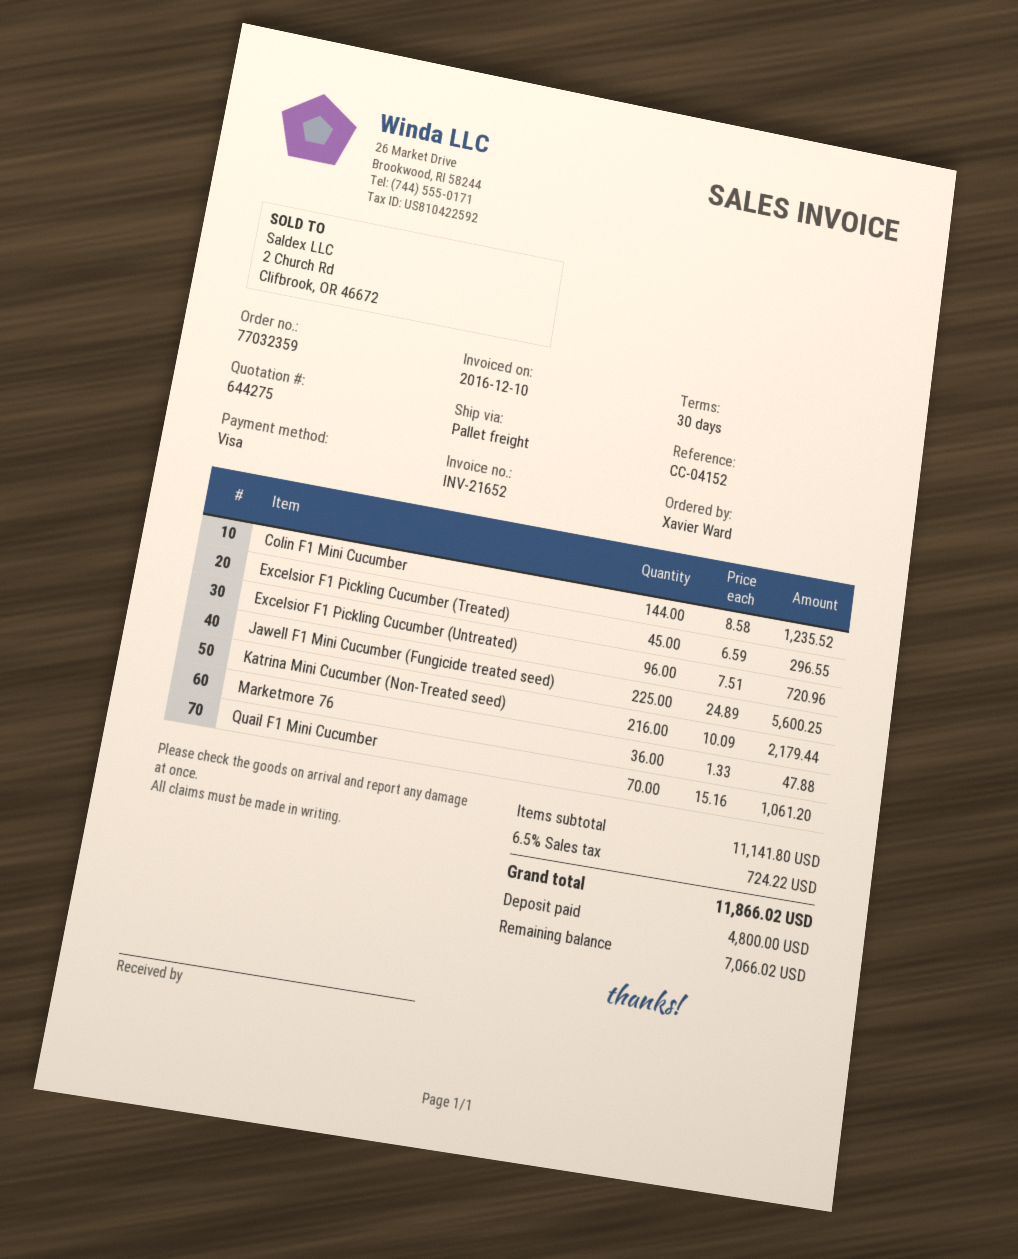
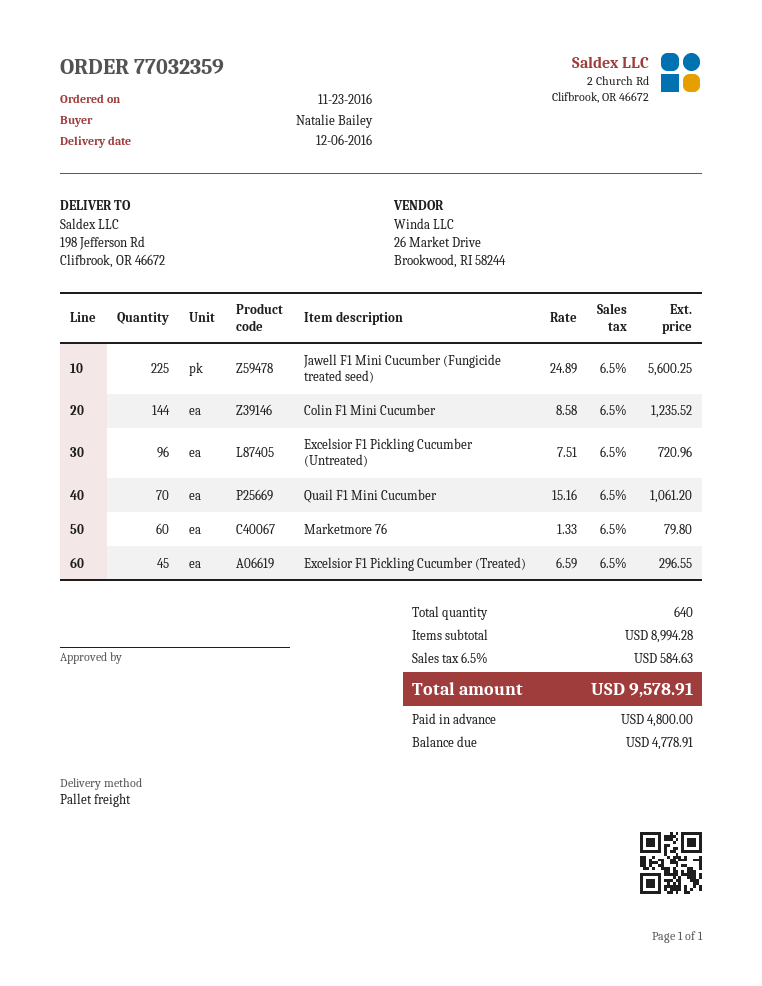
ordered by: Xavier Ward -> Natalie Bailey
Katrina Mini Cucumber (Non-Treated seed): 216 x 10.09 = 2179.44 -> none
Marketmore 76: 36 x 1.33 = 47.88 -> 60 x 1.33 = 79.80
subtotal: 11141.80 -> 8994.28
tax: 6.5% = 724.22 -> 6.5% = 584.63
total: 11866.02 -> 9578.91
balance: 7066.02 -> 4778.91

